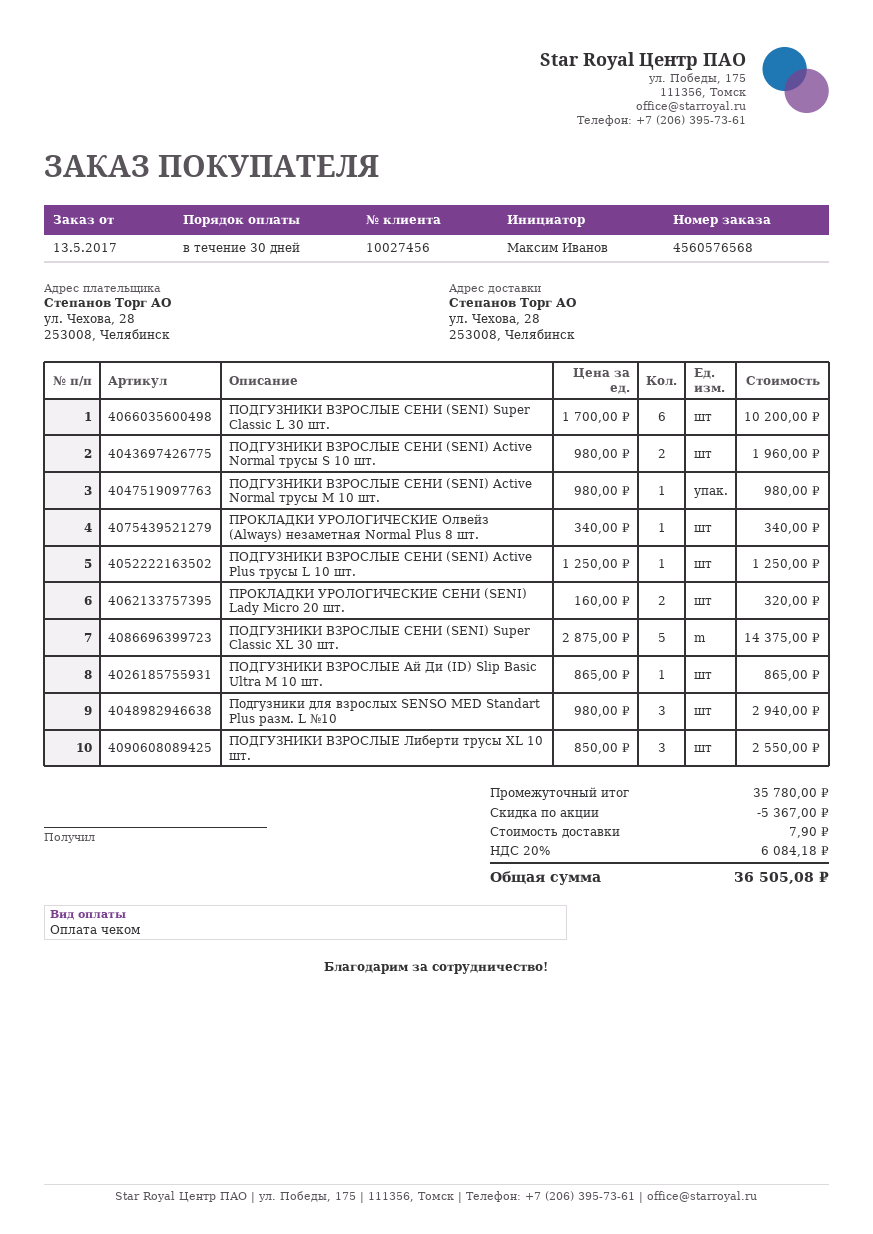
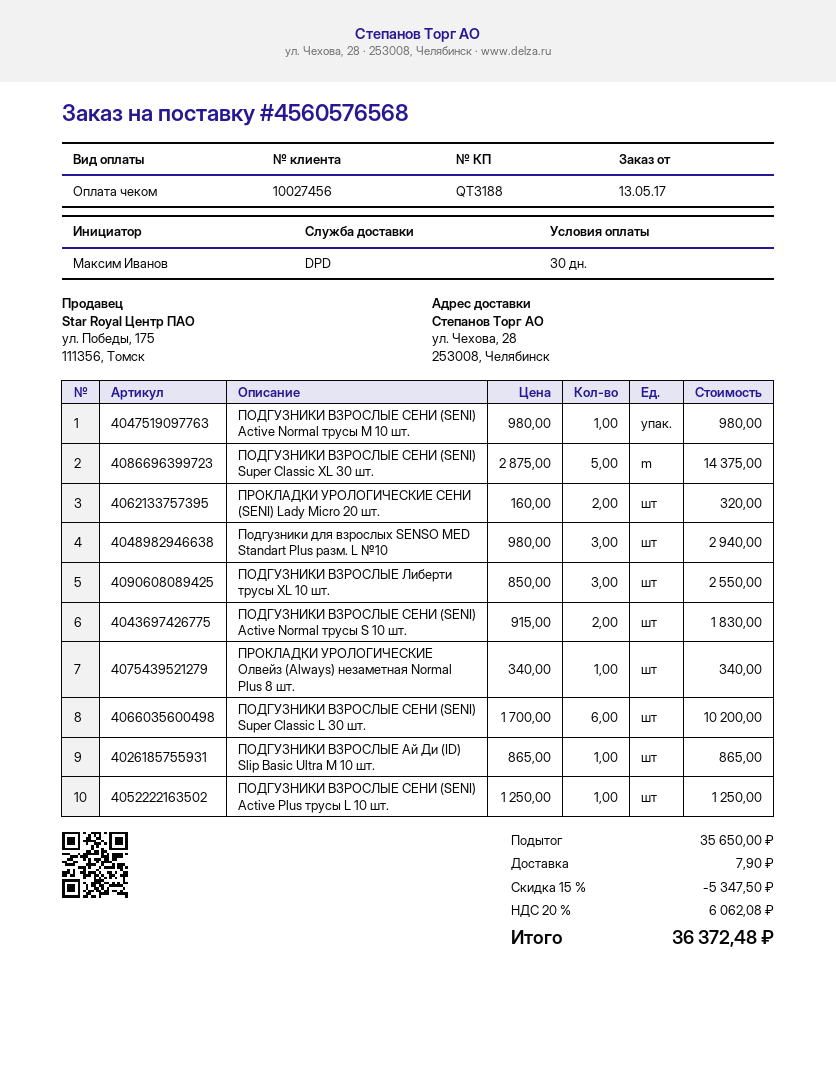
ПОДГУЗНИКИ ВЗРОСЛЫЕ СЕНИ (SENI) Active Normal трусы S 10 шт.: 2 x 980.00 = 1960.00 -> 2 x 915.00 = 1830.00
subtotal: 35780.00 -> 35650.00
discount: 5367.00 -> 5347.50
tax: 20% = 6084.18 -> 20% = 6062.08
total: 36505.08 -> 36372.48

